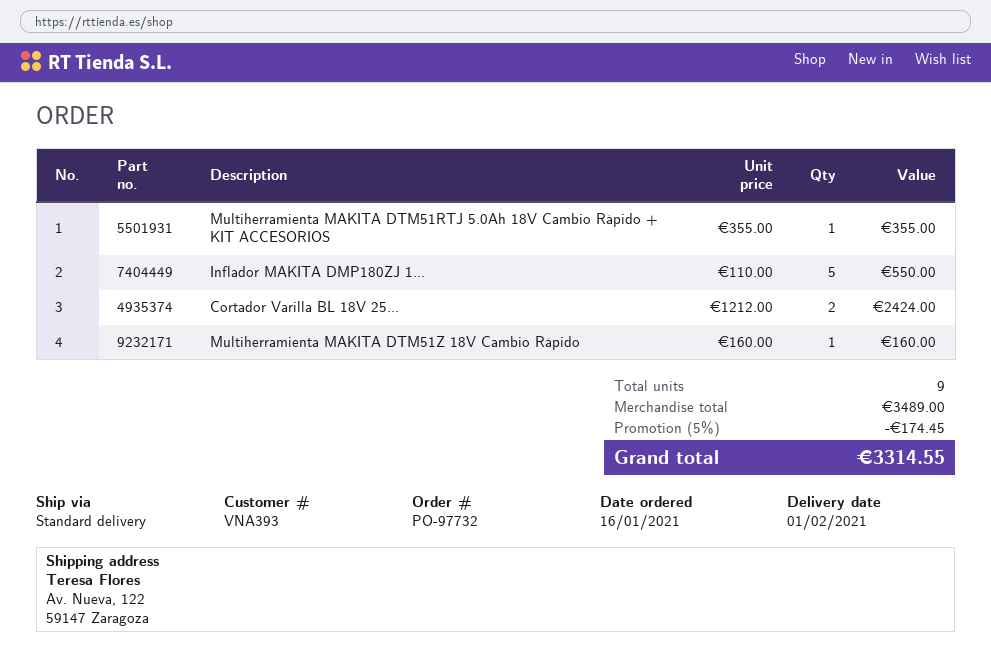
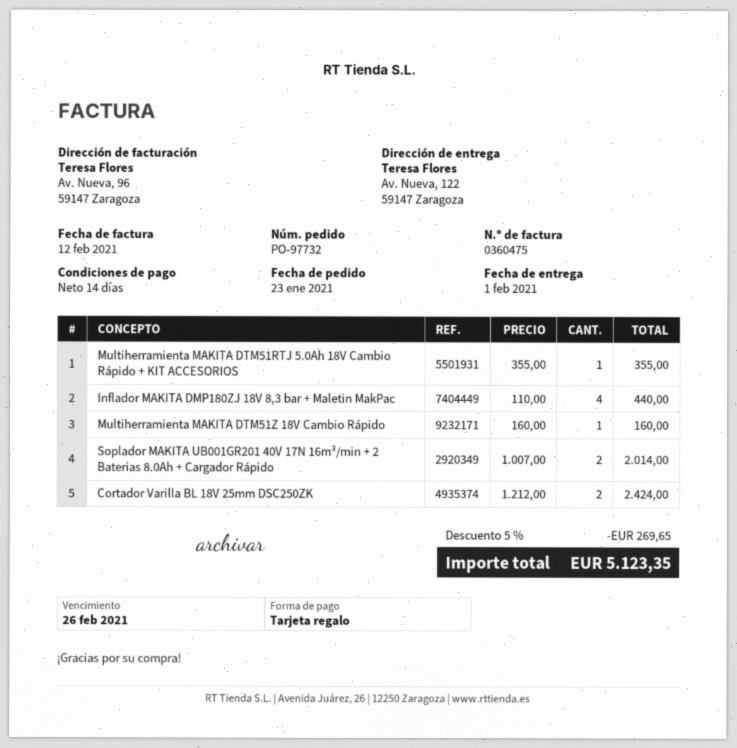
order date: 2021-01-16 -> 2021-01-23
Inflador MAKITA DMP180ZJ 1...: 5 x 110.00 = 550.00 -> 4 x 110.00 = 440.00
Soplador MAKITA UB001GR201 40V 17N 16m³/min + 2 Baterias 8.0Ah + Cargador Rápido: none -> 2 x 1007.00 = 2014.00
discount: 5% = 174.45 -> 5% = 269.65
total: 3314.55 -> 5123.35

